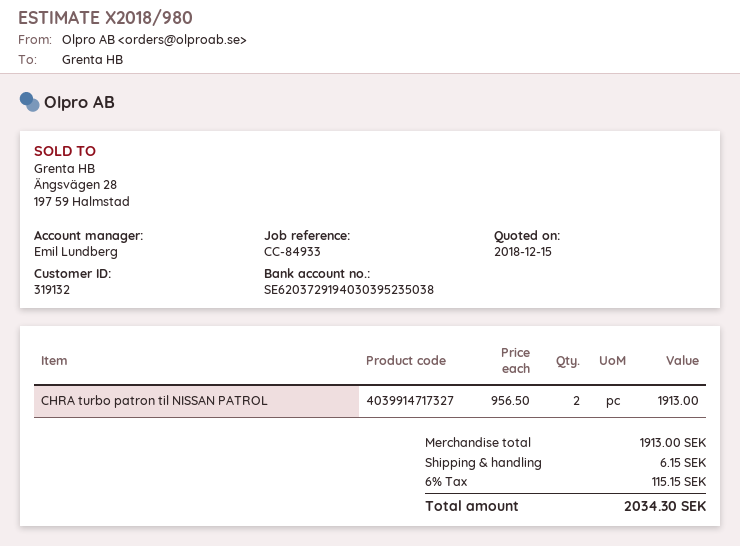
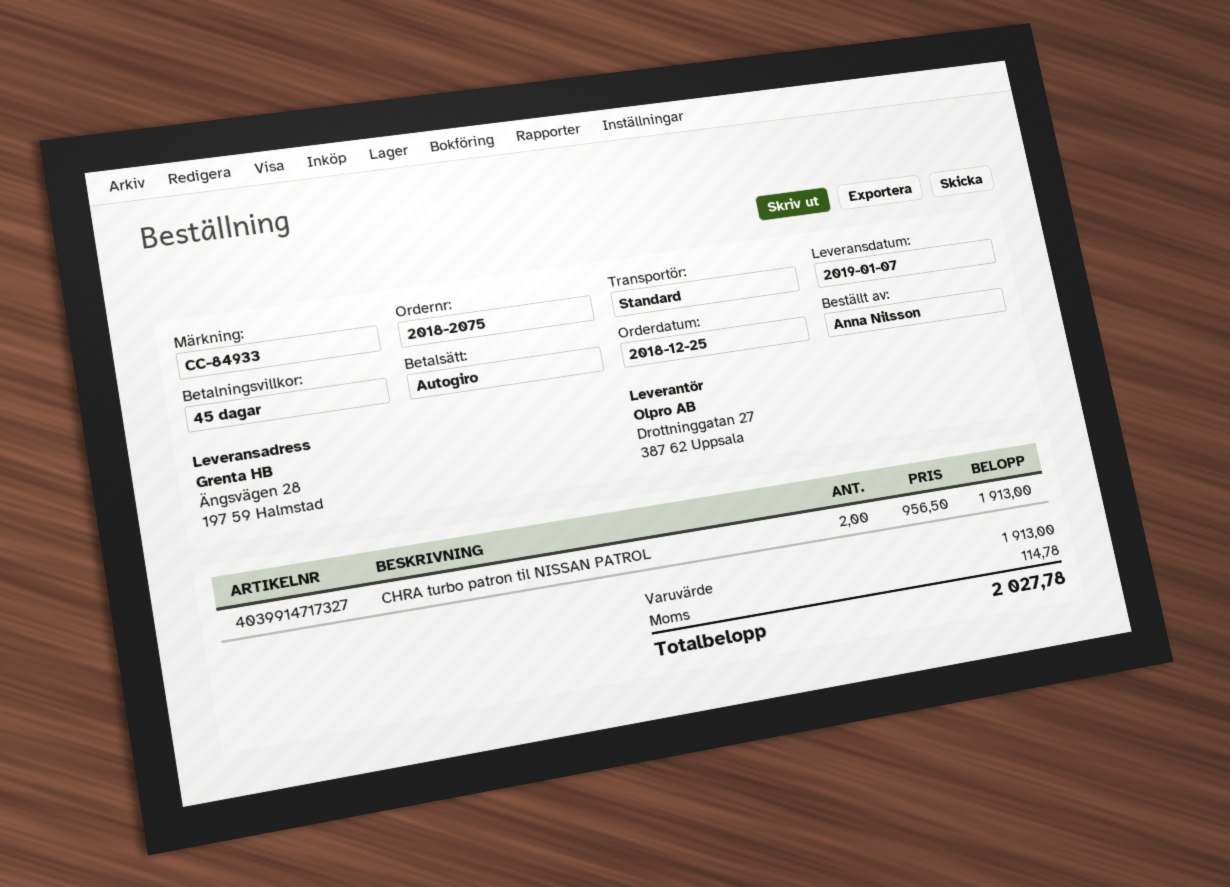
shipping: 6.15 -> none
tax: 115.15 -> 114.78
total: 2034.30 -> 2027.78

